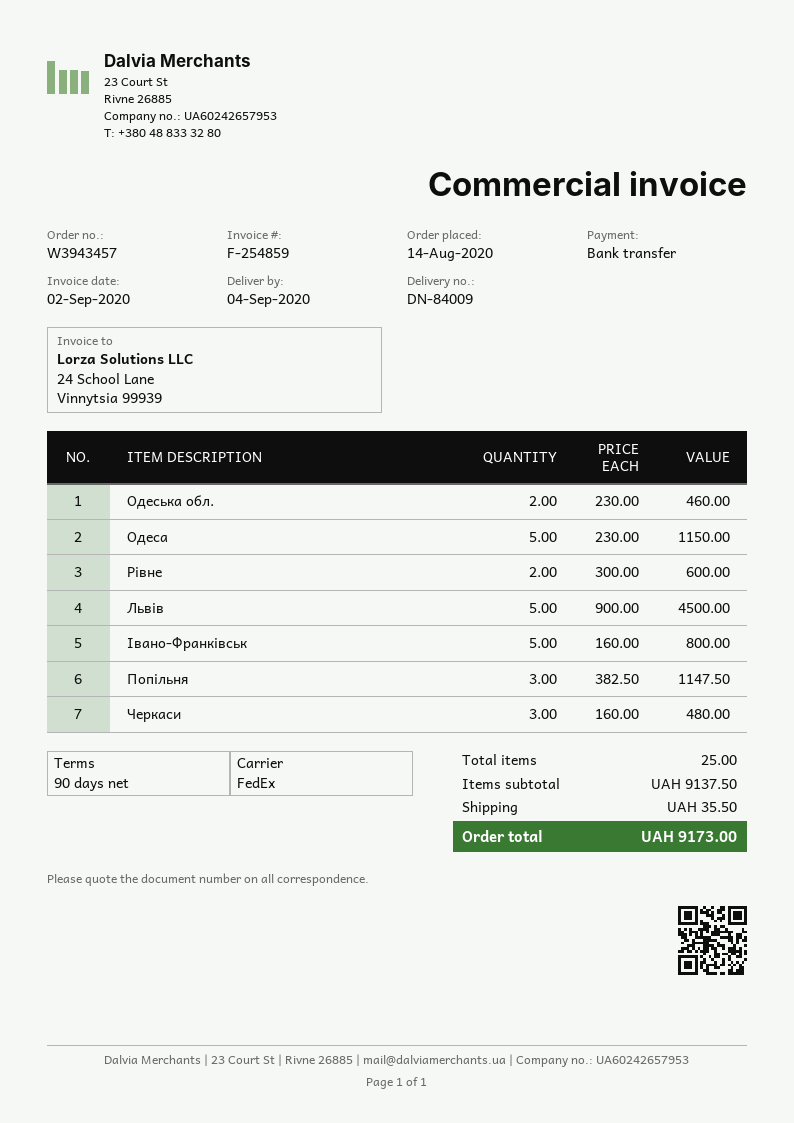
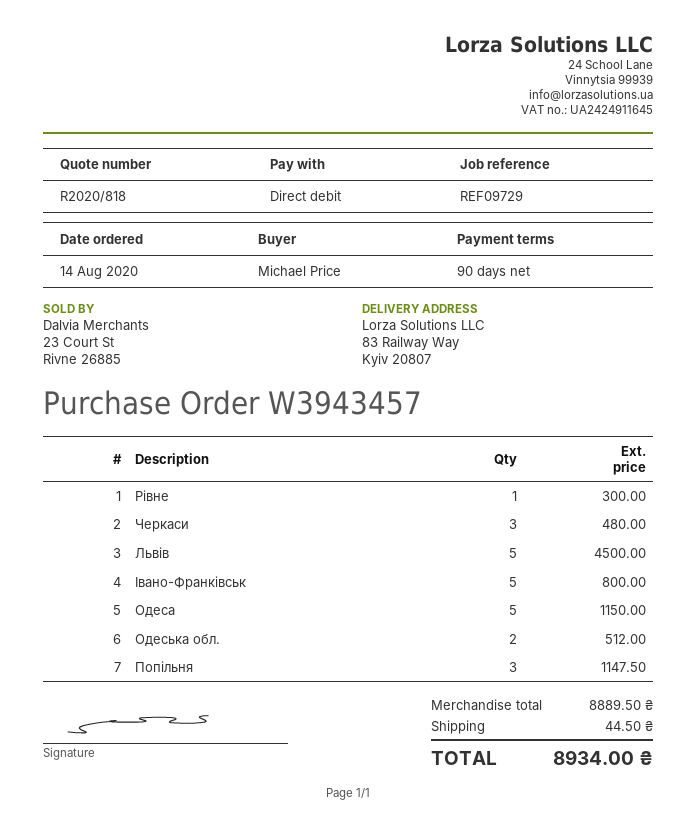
payment method: bank transfer -> direct debit
Одеська обл.: 2 for 460.00 -> 2 for 512.00
Рівне: 2 for 600.00 -> 1 for 300.00
subtotal: 9137.50 -> 8889.50
shipping: 35.50 -> 44.50
total: 9173.00 -> 8934.00

